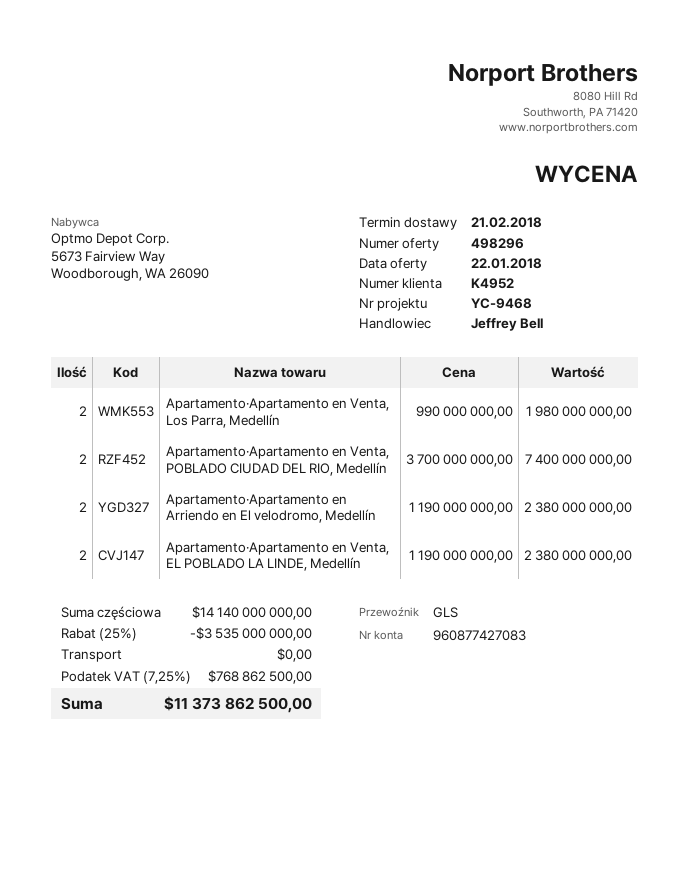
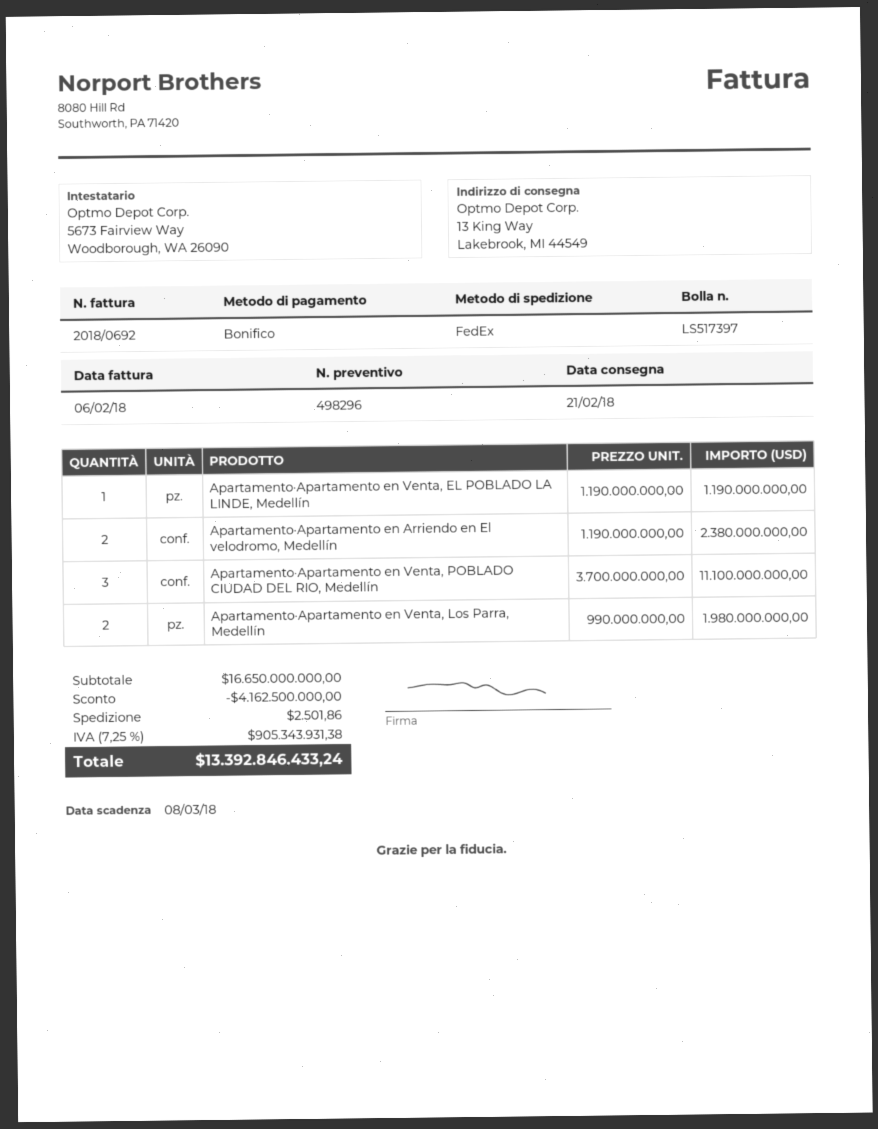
shipping method: GLS -> FedEx
Apartamento·Apartamento en Venta, POBLADO CIUDAD DEL RIO, Medellín: 2 x 3700000000.00 = 7400000000.00 -> 3 x 3700000000.00 = 11100000000.00
Apartamento·Apartamento en Venta, EL POBLADO LA LINDE, Medellín: 2 x 1190000000.00 = 2380000000.00 -> 1 x 1190000000.00 = 1190000000.00
subtotal: 14140000000.00 -> 16650000000.00
discount: 3535000000.00 -> 4162500000.00
shipping: 0.00 -> 2501.86
tax: 7.25% = 768862500.00 -> 7.25% = 905343931.38
total: 11373862500.00 -> 13392846433.24

